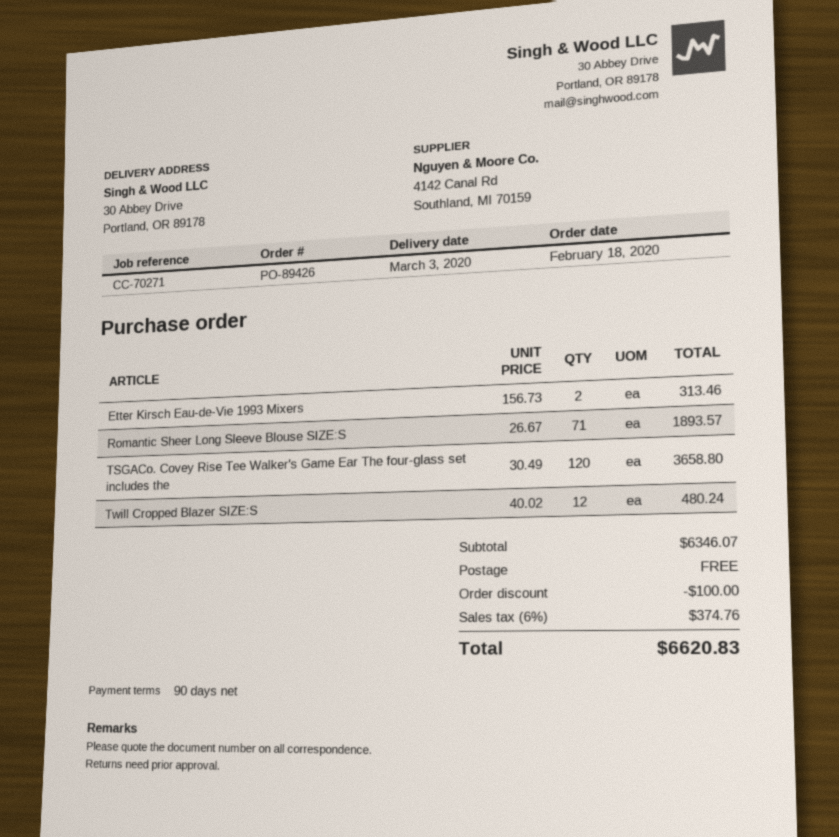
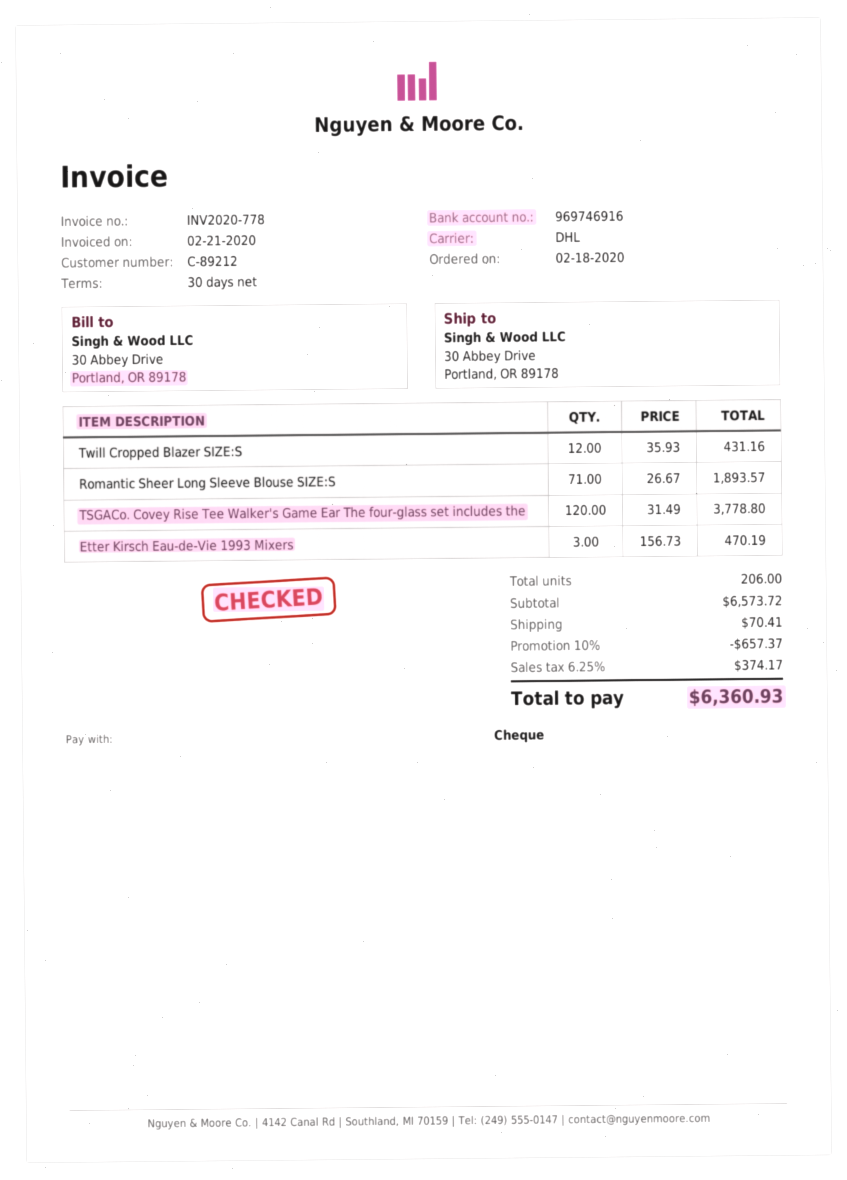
payment terms: 90 days -> 30 days
Etter Kirsch Eau-de-Vie 1993 Mixers: 2 x 156.73 = 313.46 -> 3 x 156.73 = 470.19
TSGACo. Covey Rise Tee Walker's Game Ear The four-glass set includes the: 120 x 30.49 = 3658.80 -> 120 x 31.49 = 3778.80
Twill Cropped Blazer SIZE:S: 12 x 40.02 = 480.24 -> 12 x 35.93 = 431.16
subtotal: 6346.07 -> 6573.72
discount: 100.00 -> 657.37
shipping: 0.00 -> 70.41
tax: 6% = 374.76 -> 6.25% = 374.17
total: 6620.83 -> 6360.93

